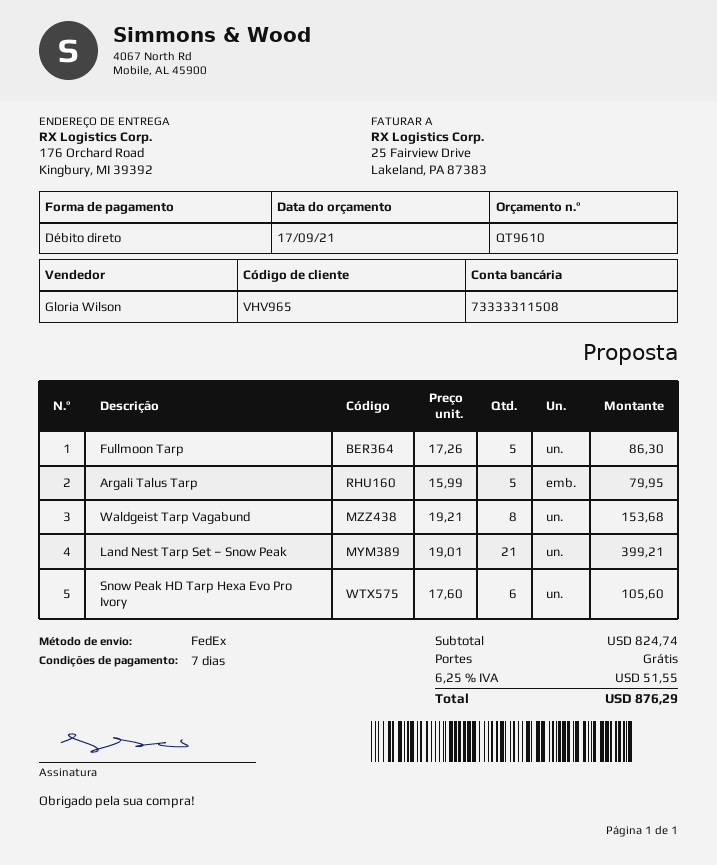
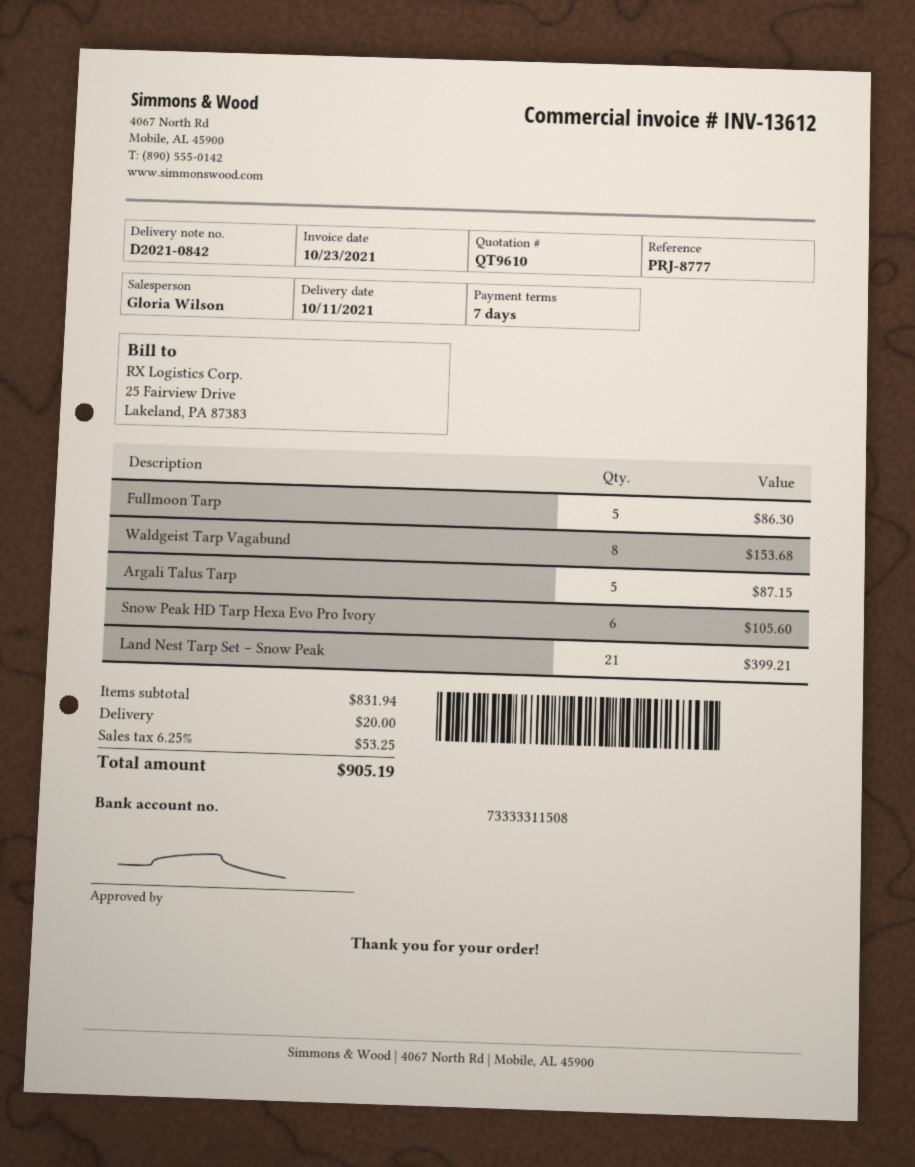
Argali Talus Tarp: 5 for 79.95 -> 5 for 87.15
subtotal: 824.74 -> 831.94
shipping: 0.00 -> 20.00
tax: 6.25% = 51.55 -> 6.25% = 53.25
total: 876.29 -> 905.19

